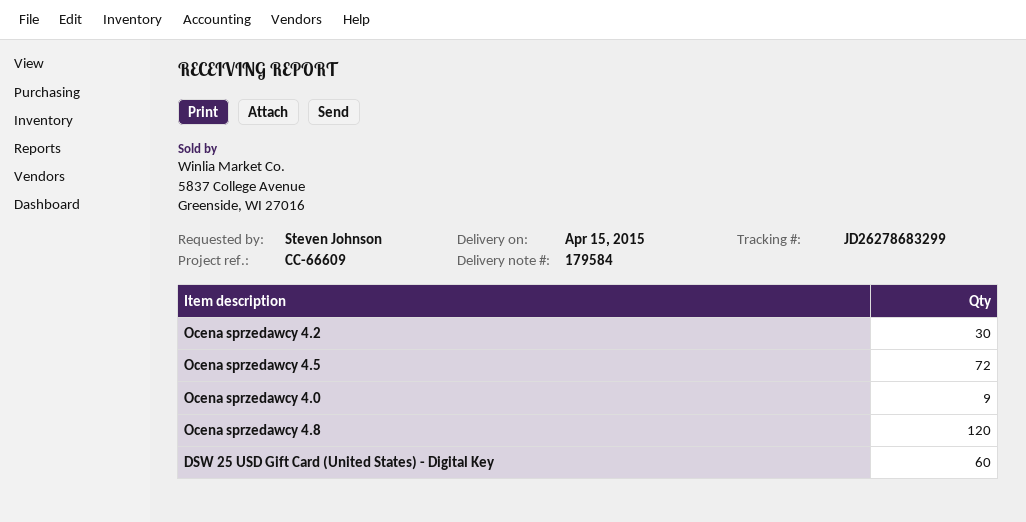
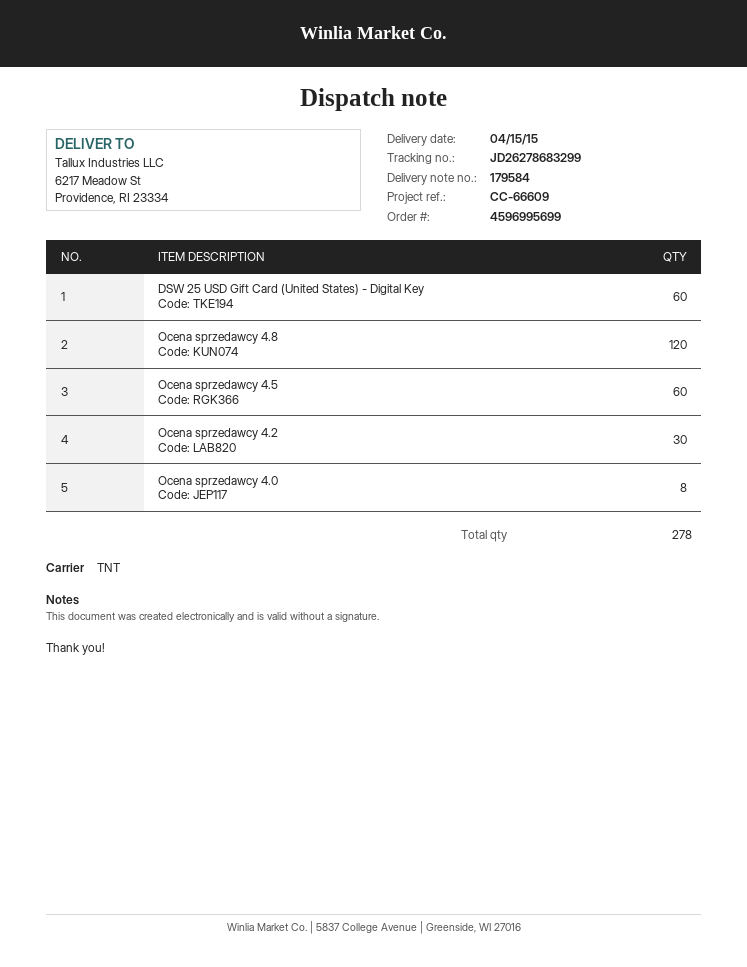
Ocena sprzedawcy 4.5: 72 -> 60
Ocena sprzedawcy 4.0: 9 -> 8

